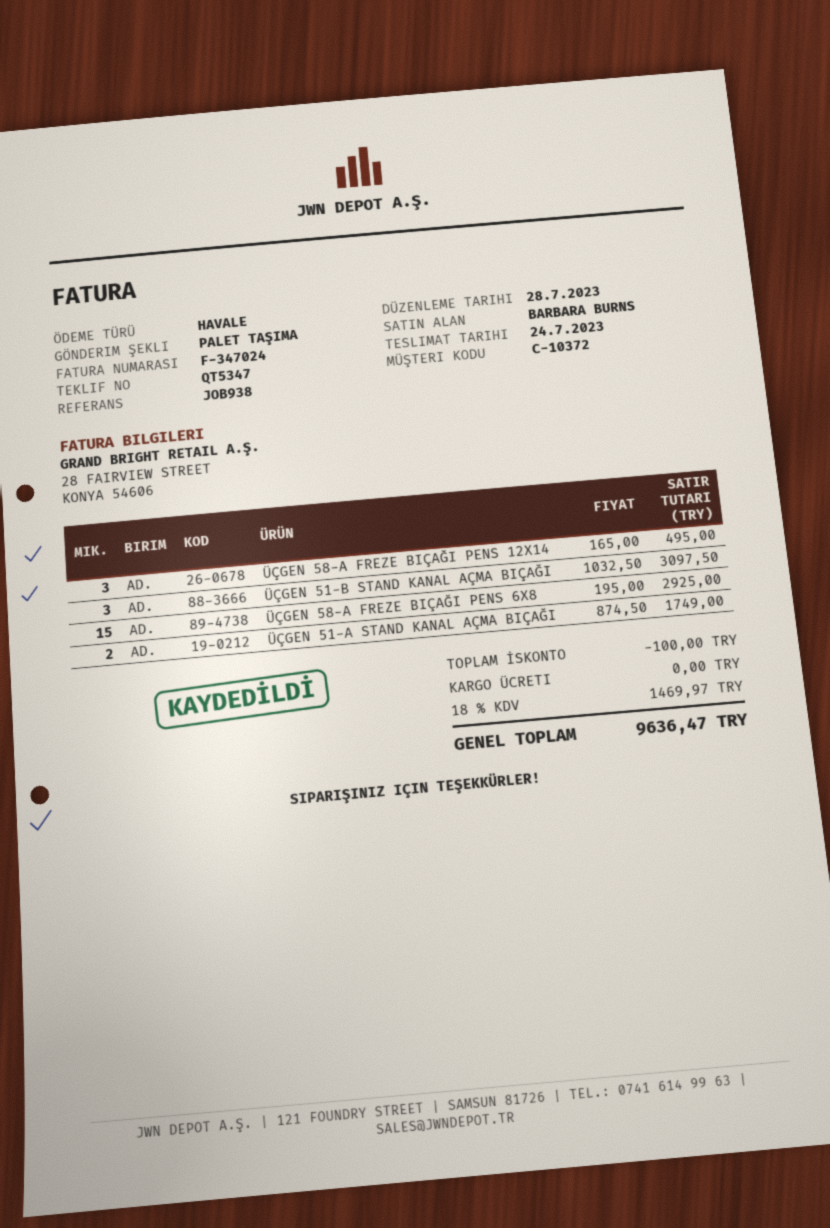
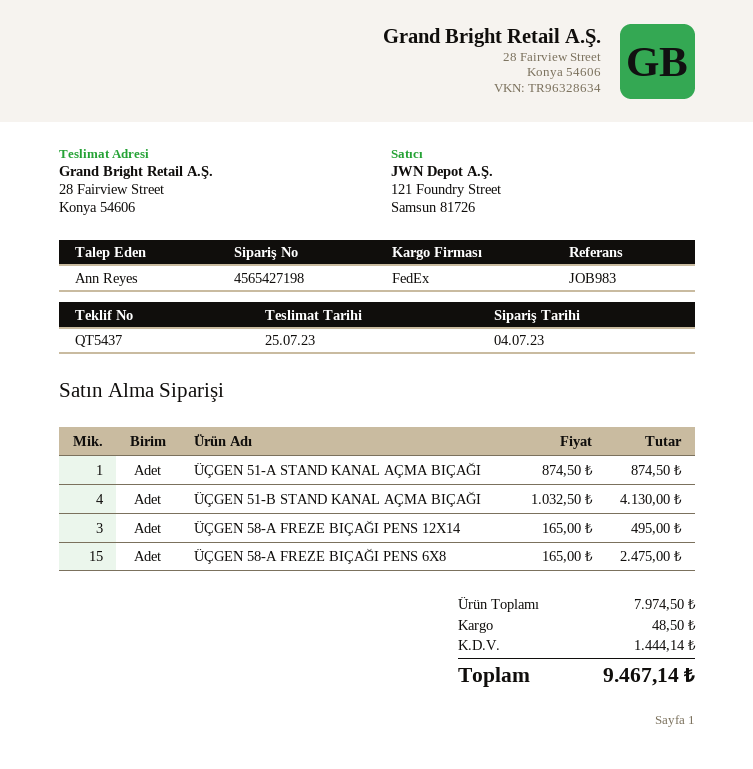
quote number: QT5347 -> QT5437
delivery date: 2023-07-24 -> 2023-07-25
reference: JOB938 -> JOB983
ordered by: BARBARA BURNS -> Ann Reyes
shipping method: pallet freight -> FedEx
ÜÇGEN 51-B STAND KANAL AÇMA BIÇAĞI: 3 x 1032.50 = 3097.50 -> 4 x 1032.50 = 4130.00
ÜÇGEN 58-A FREZE BIÇAĞI PENS 6X8: 15 x 195.00 = 2925.00 -> 15 x 165.00 = 2475.00
ÜÇGEN 51-A STAND KANAL AÇMA BIÇAĞI: 2 x 874.50 = 1749.00 -> 1 x 874.50 = 874.50
discount: 100.00 -> none
shipping: 0.00 -> 48.50
tax: 1469.97 -> 1444.14
total: 9636.47 -> 9467.14

